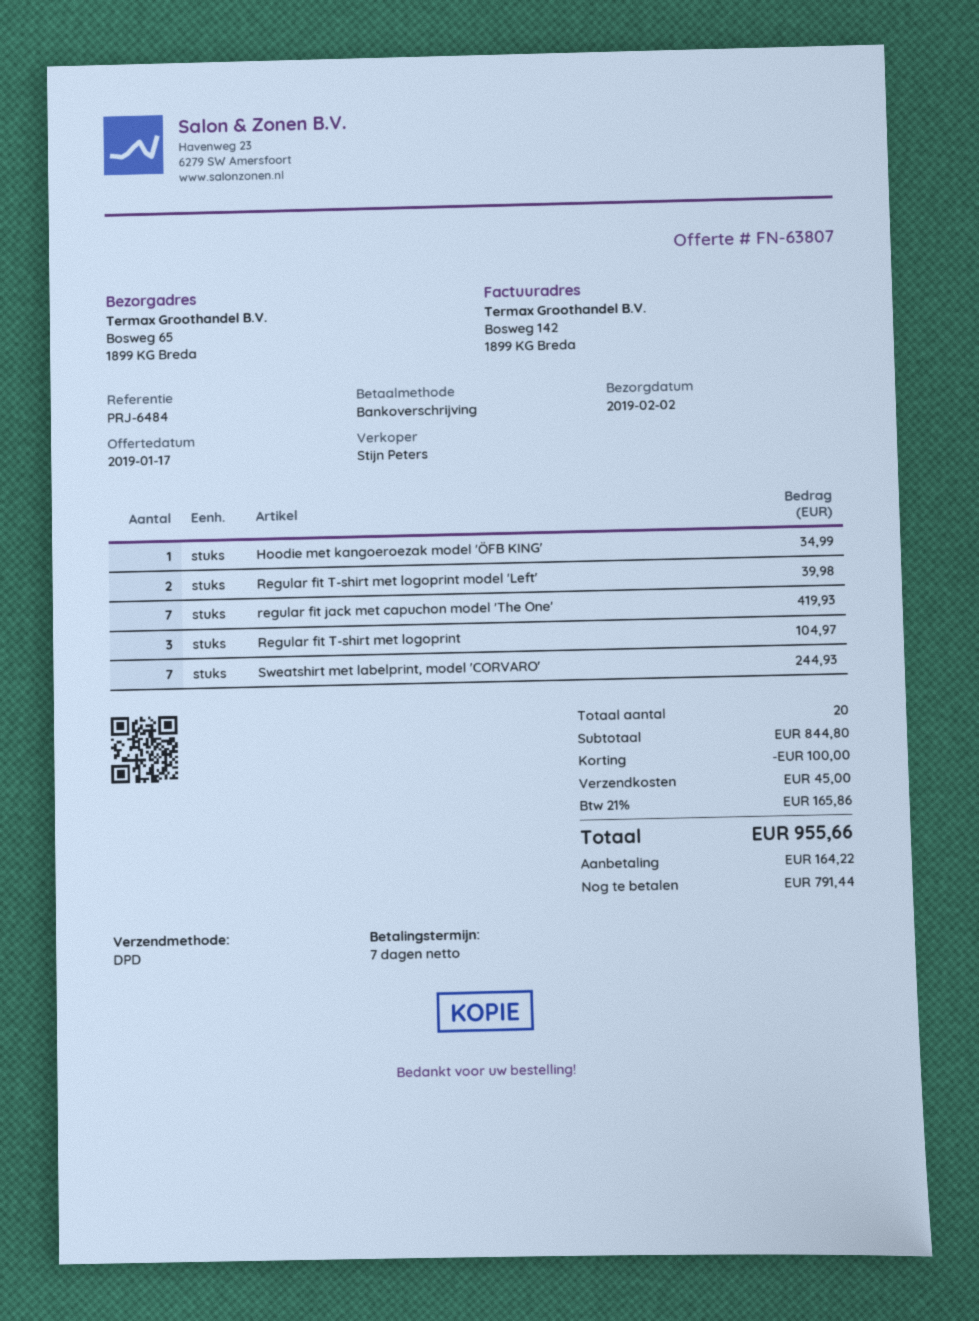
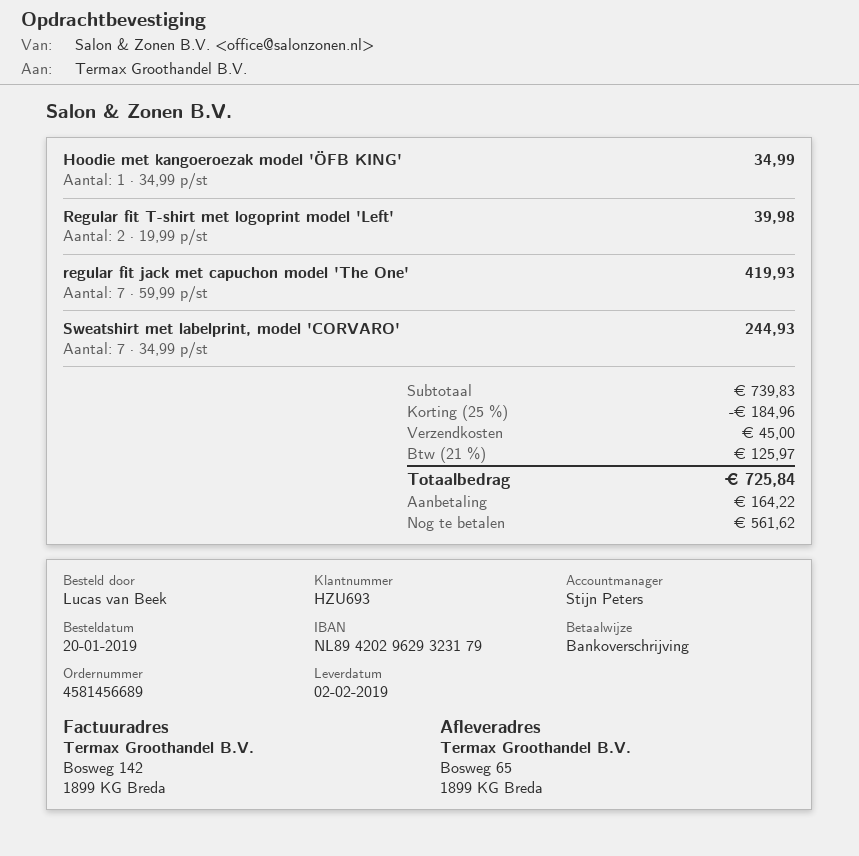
Regular fit T-shirt met logoprint: 3 for 104.97 -> none
subtotal: 844.80 -> 739.83
discount: 100.00 -> 184.96
tax: 21% = 165.86 -> 21% = 125.97
total: 955.66 -> 725.84
balance: 791.44 -> 561.62

